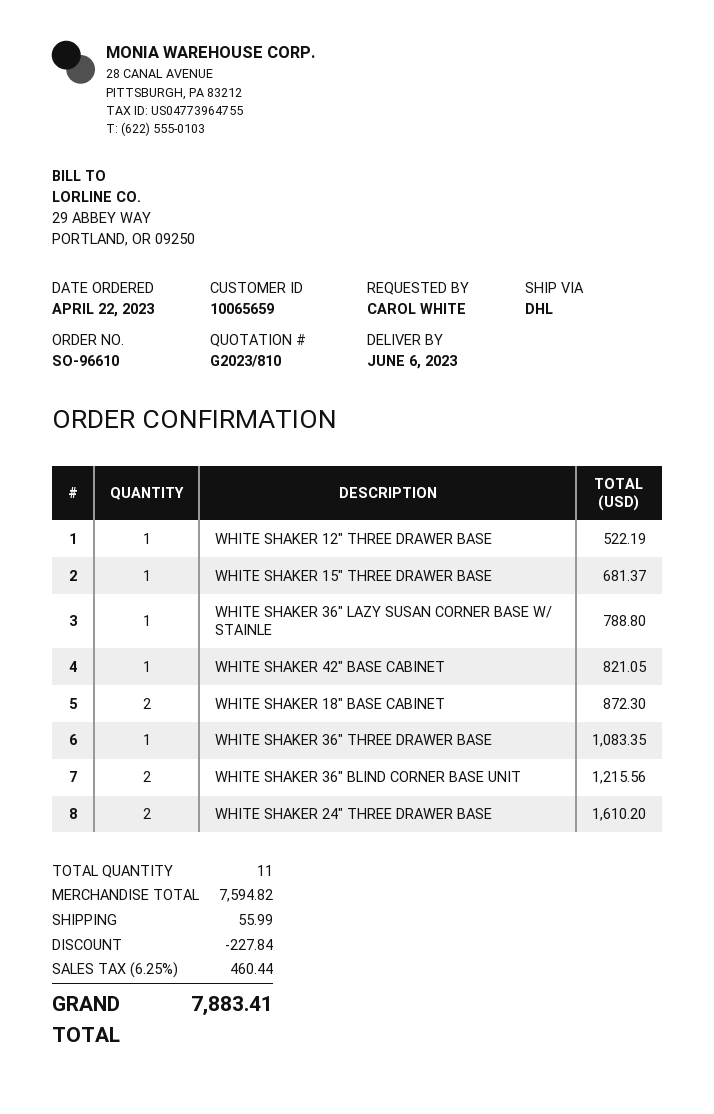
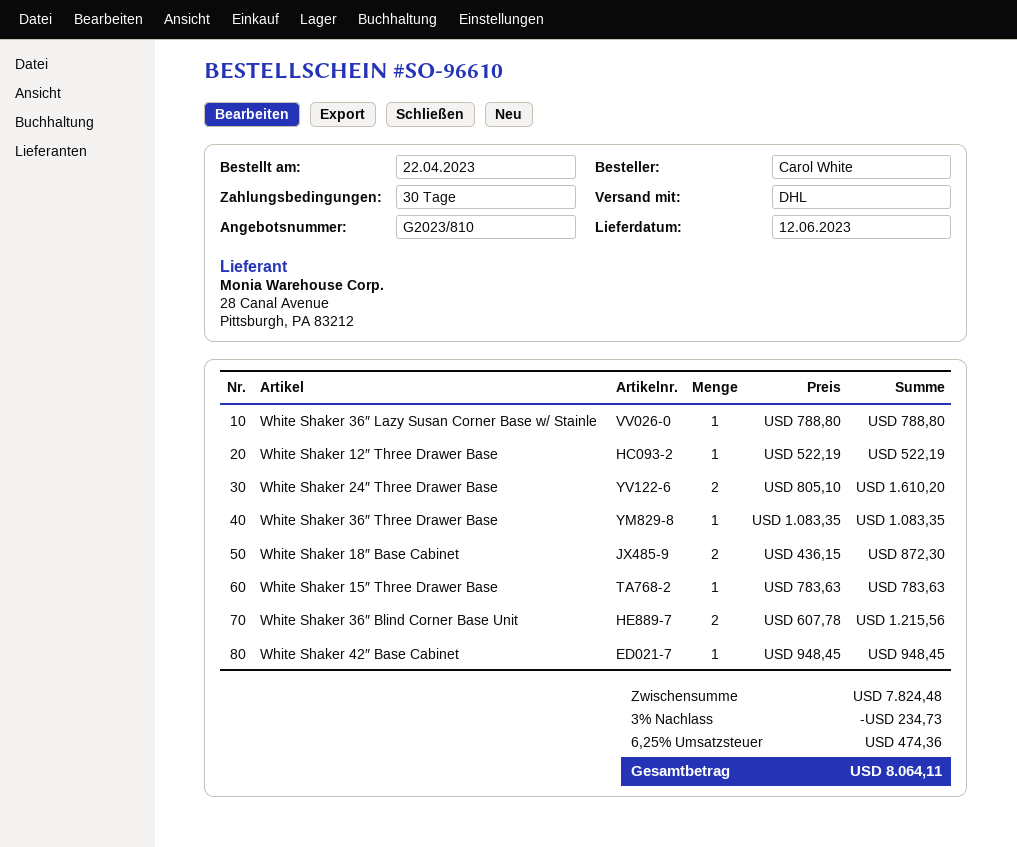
delivery date: 2023-06-06 -> 2023-06-12
WHITE SHAKER 15″ THREE DRAWER BASE: 1 for 681.37 -> 1 for 783.63
WHITE SHAKER 42″ BASE CABINET: 1 for 821.05 -> 1 for 948.45
subtotal: 7594.82 -> 7824.48
discount: 227.84 -> 234.73
shipping: 55.99 -> none
tax: 6.25% = 460.44 -> 6.25% = 474.36
total: 7883.41 -> 8064.11

